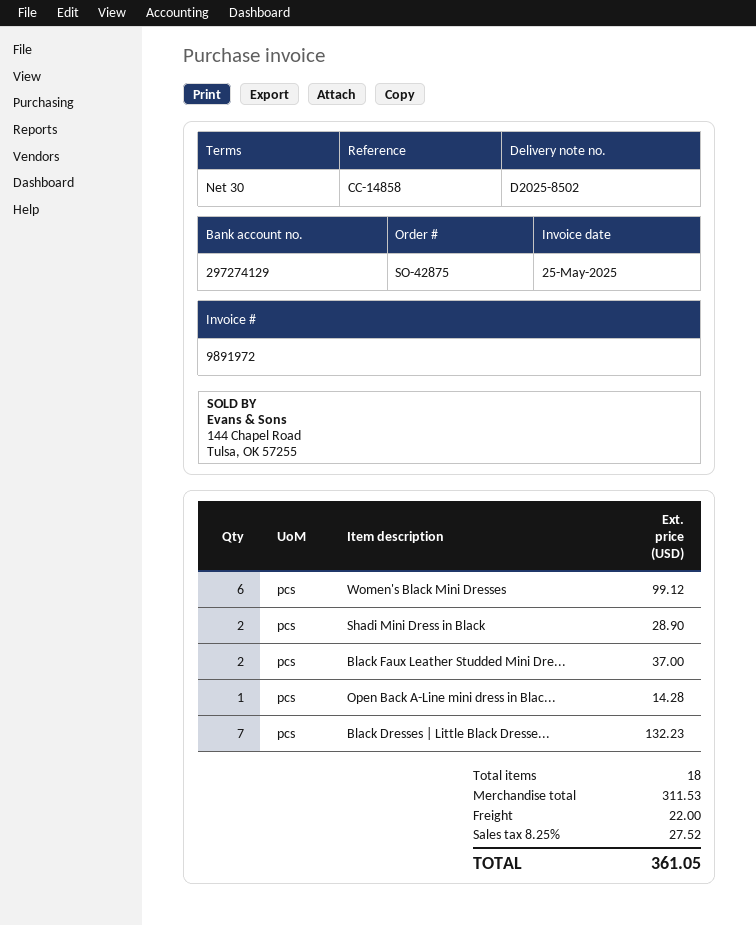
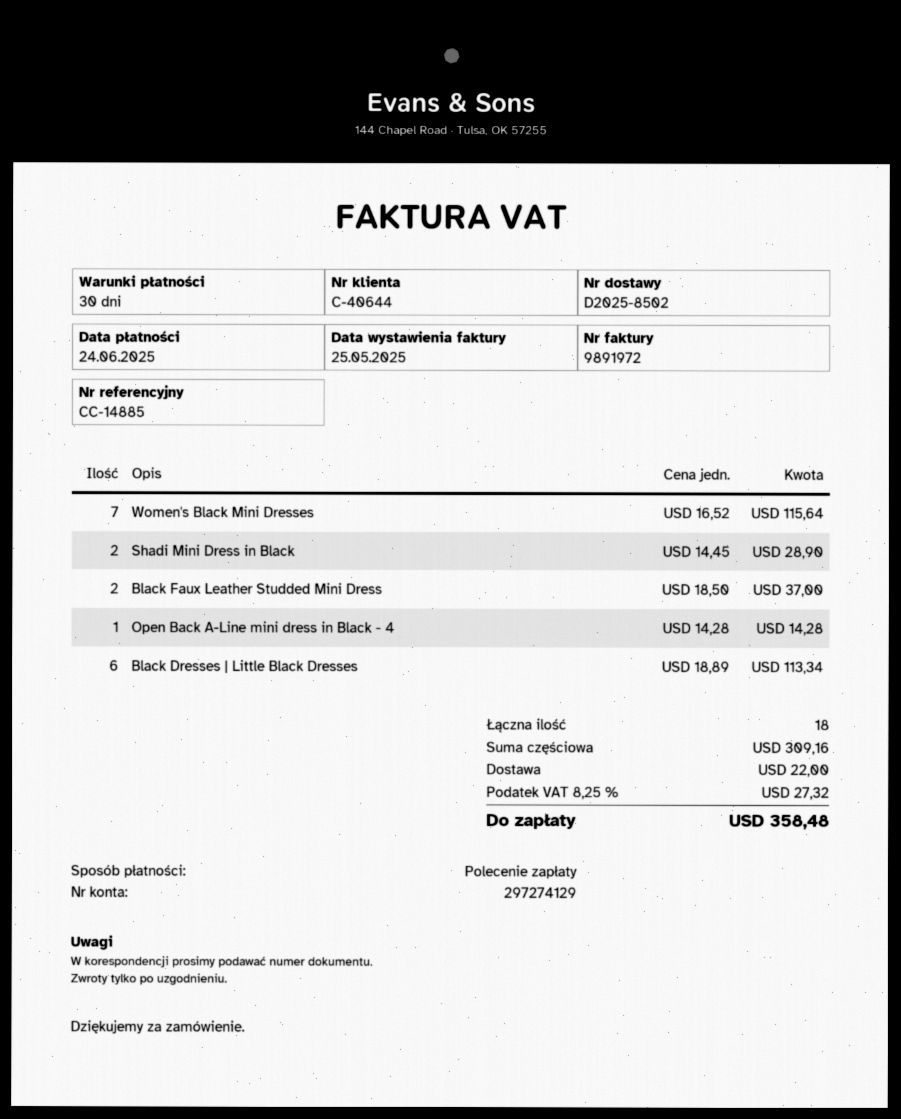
reference: CC-14858 -> CC-14885
Women's Black Mini Dresses: 6 for 99.12 -> 7 for 115.64
Black Dresses | Little Black Dresse...: 7 for 132.23 -> 6 for 113.34
subtotal: 311.53 -> 309.16
tax: 8.25% = 27.52 -> 8.25% = 27.32
total: 361.05 -> 358.48

